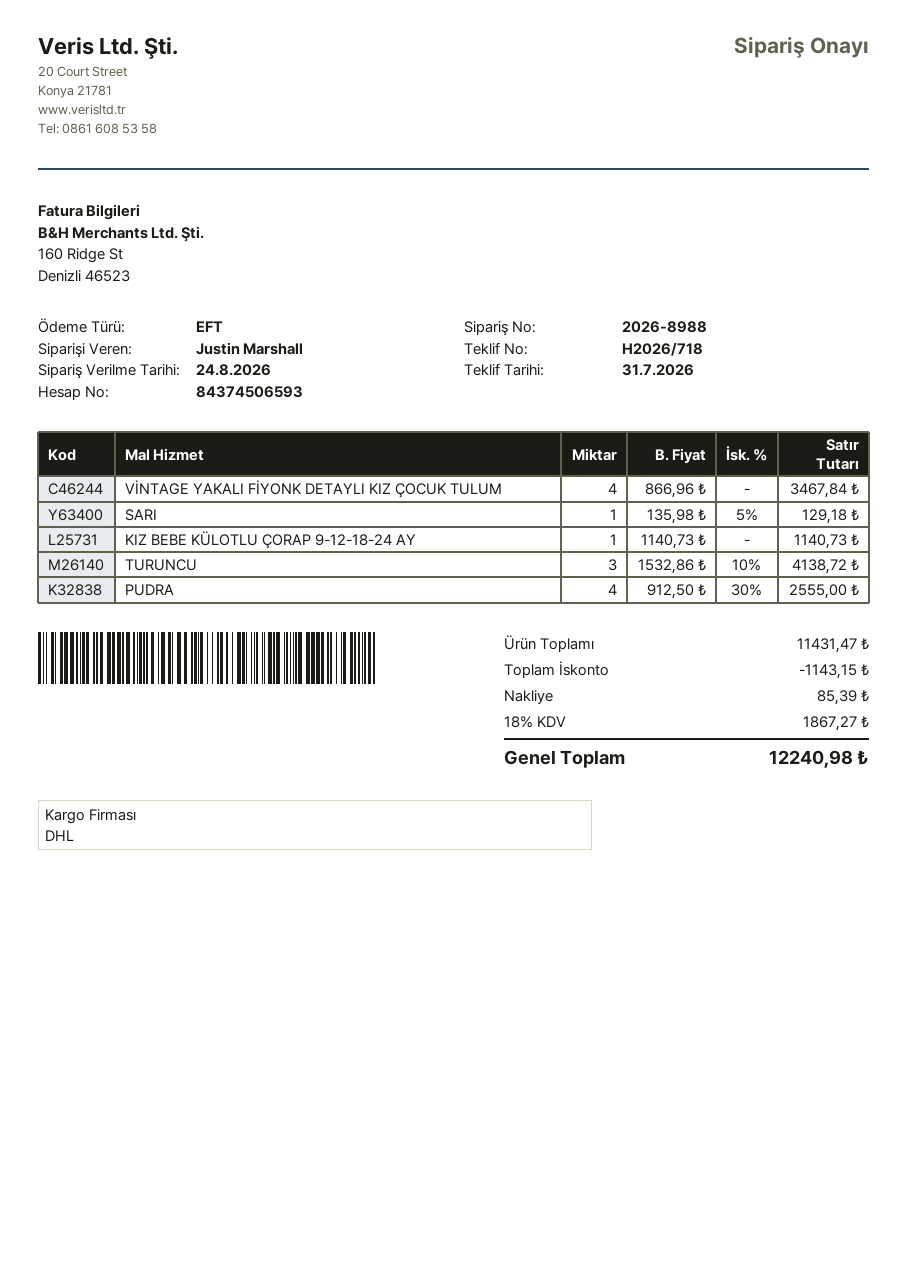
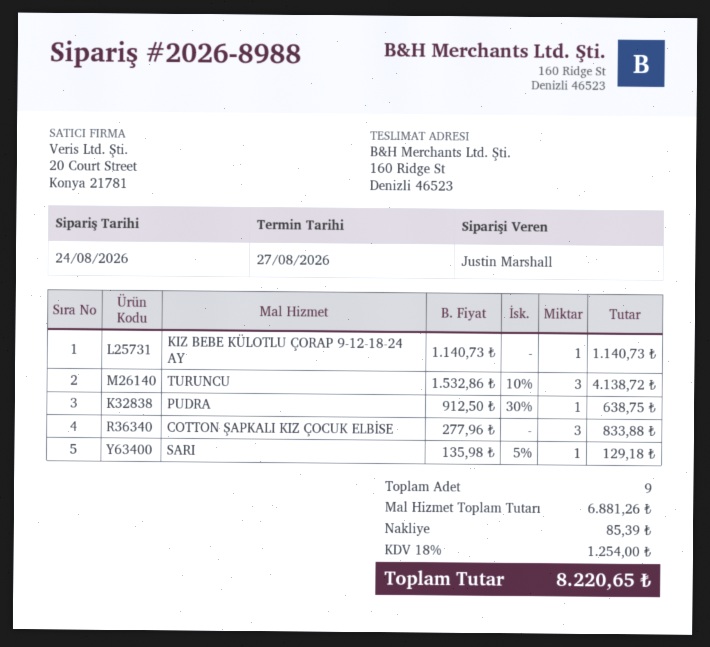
VİNTAGE YAKALI FİYONK DETAYLI KIZ ÇOCUK TULUM: 4 x 866.96 = 3467.84 -> none
PUDRA: 4 x 912.50 - 30% = 2555.00 -> 1 x 912.50 - 30% = 638.75
COTTON ŞAPKALI KIZ ÇOCUK ELBİSE: none -> 3 x 277.96 = 833.88
subtotal: 11431.47 -> 6881.26
discount: 1143.15 -> none
tax: 18% = 1867.27 -> 18% = 1254.00
total: 12240.98 -> 8220.65

